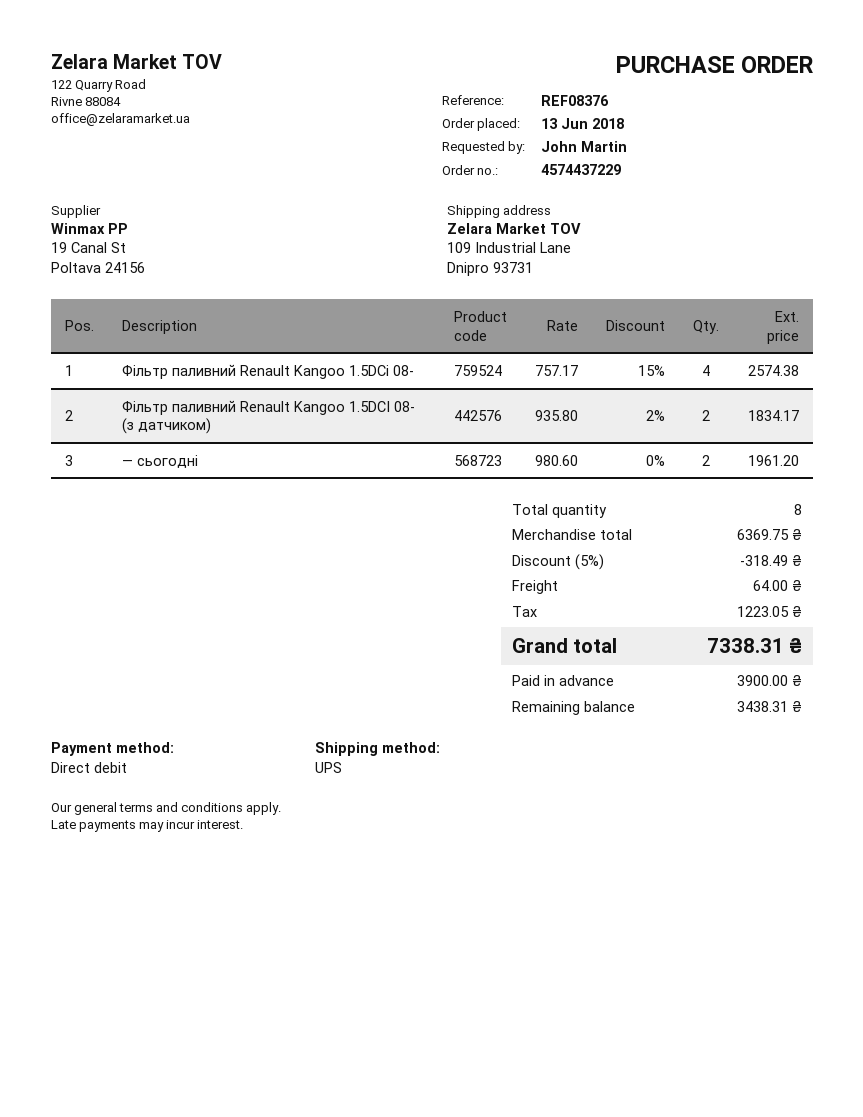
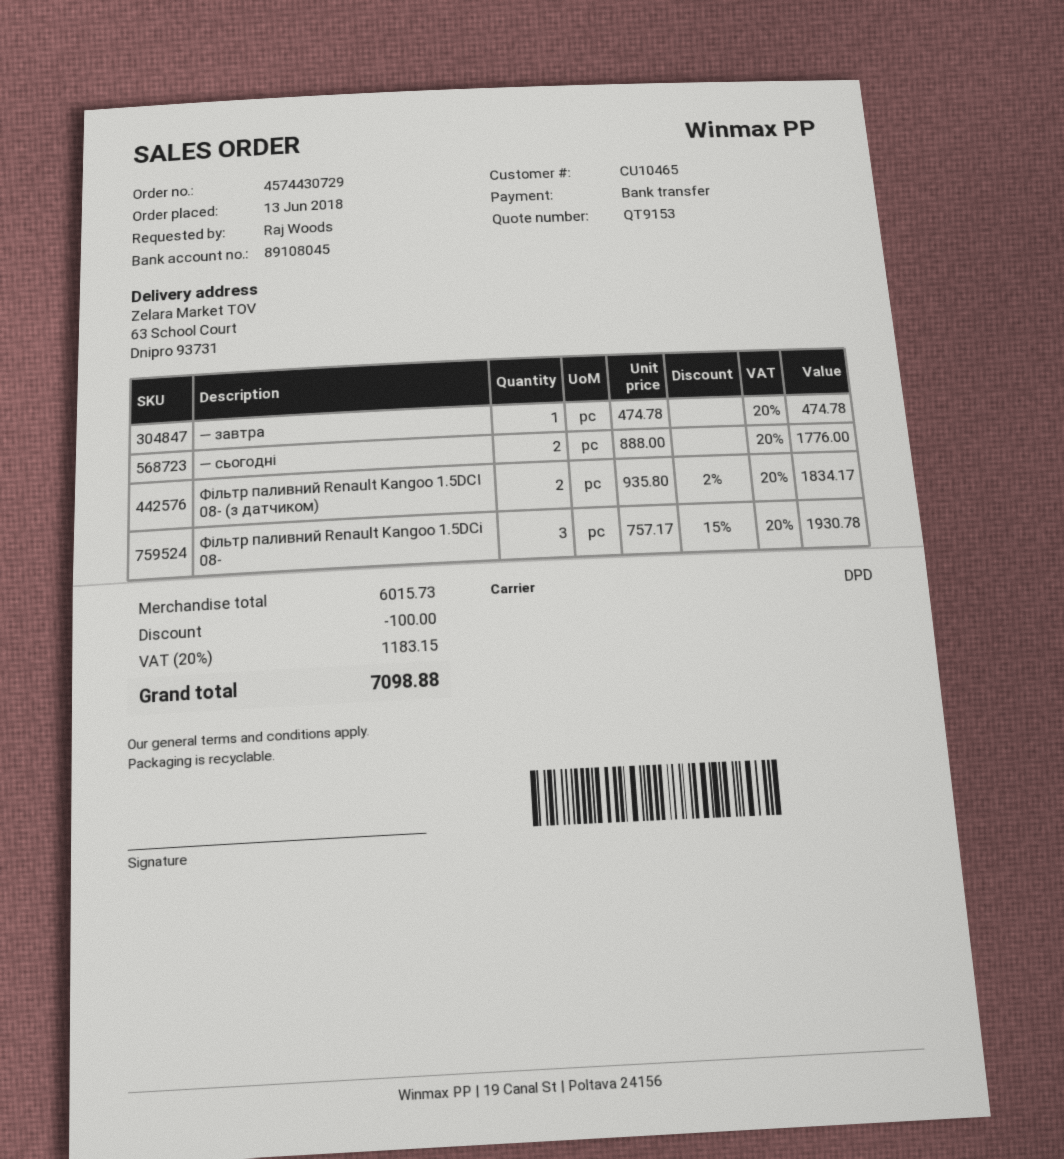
order number: 4574437229 -> 4574430729
ordered by: John Martin -> Raj Woods
payment method: direct debit -> bank transfer
shipping method: UPS -> DPD
ship to: 109 Industrial Lane, Dnipro 93731 -> 63 School Court, Dnipro 93731
Фільтр паливний Renault Kangoo 1.5DCi 08-: 4 x 757.17 - 15% = 2574.38 -> 3 x 757.17 - 15% = 1930.78
— сьогодні: 2 x 980.60 = 1961.20 -> 2 x 888.00 = 1776.00
— завтра: none -> 1 x 474.78 = 474.78
subtotal: 6369.75 -> 6015.73
discount: 318.49 -> 100.00
shipping: 64.00 -> none
tax: 1223.05 -> 1183.15
total: 7338.31 -> 7098.88

